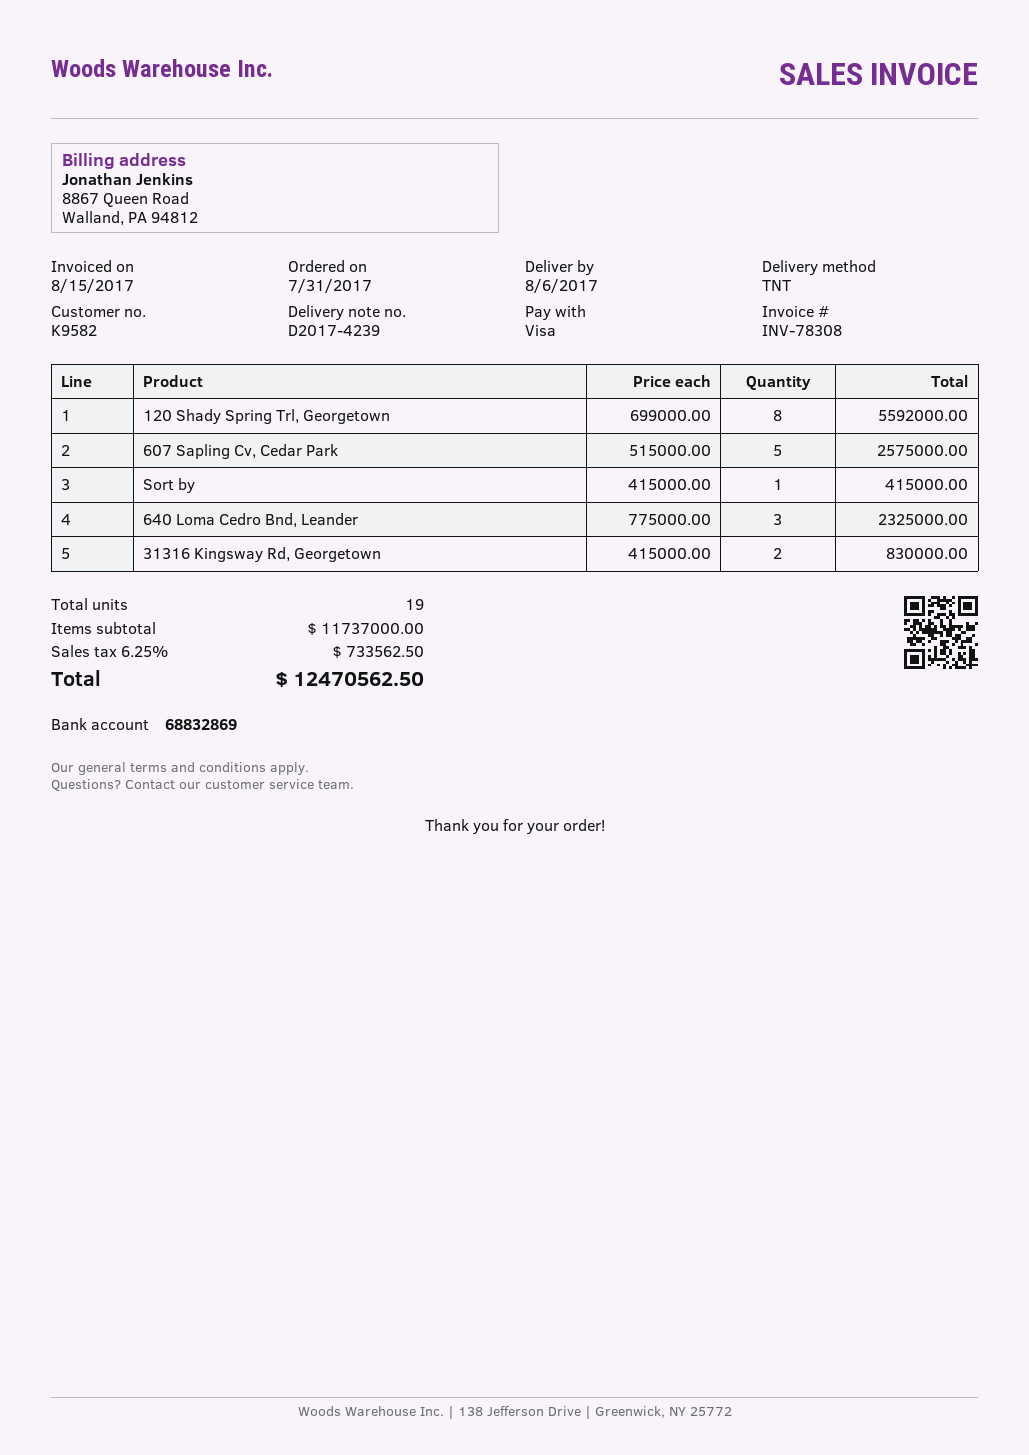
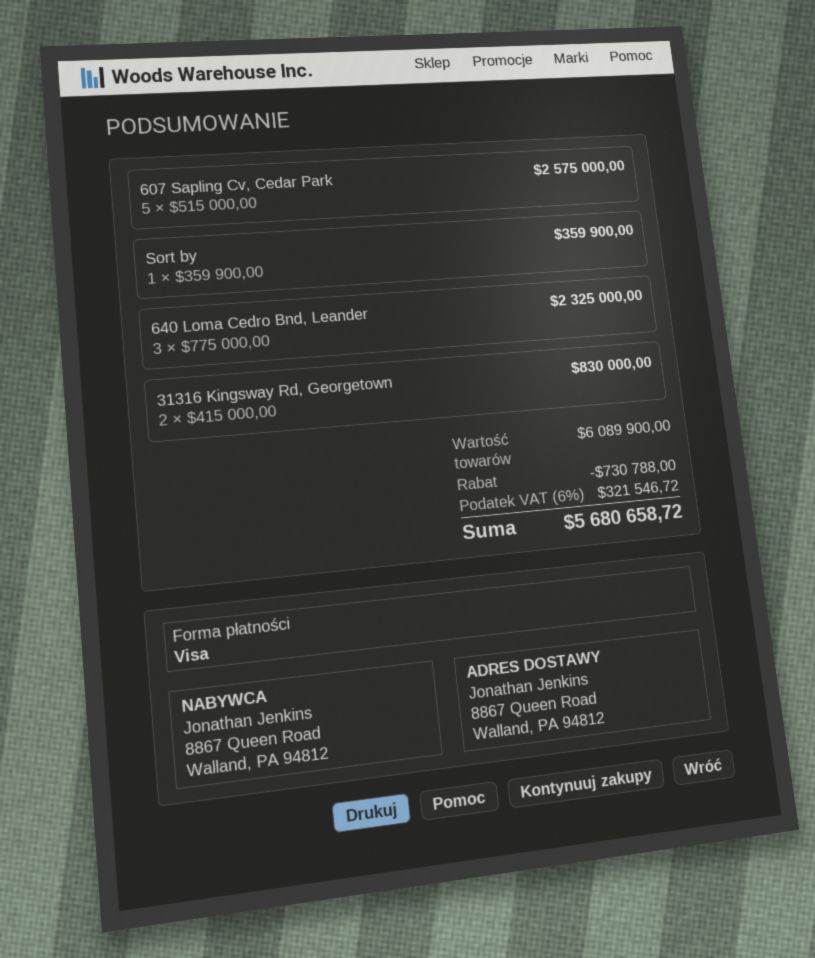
120 Shady Spring Trl, Georgetown: 8 x 699000.00 = 5592000.00 -> none
Sort by: 1 x 415000.00 = 415000.00 -> 1 x 359900.00 = 359900.00
subtotal: 11737000.00 -> 6089900.00
discount: none -> 730788.00
tax: 6.25% = 733562.50 -> 6% = 321546.72
total: 12470562.50 -> 5680658.72

